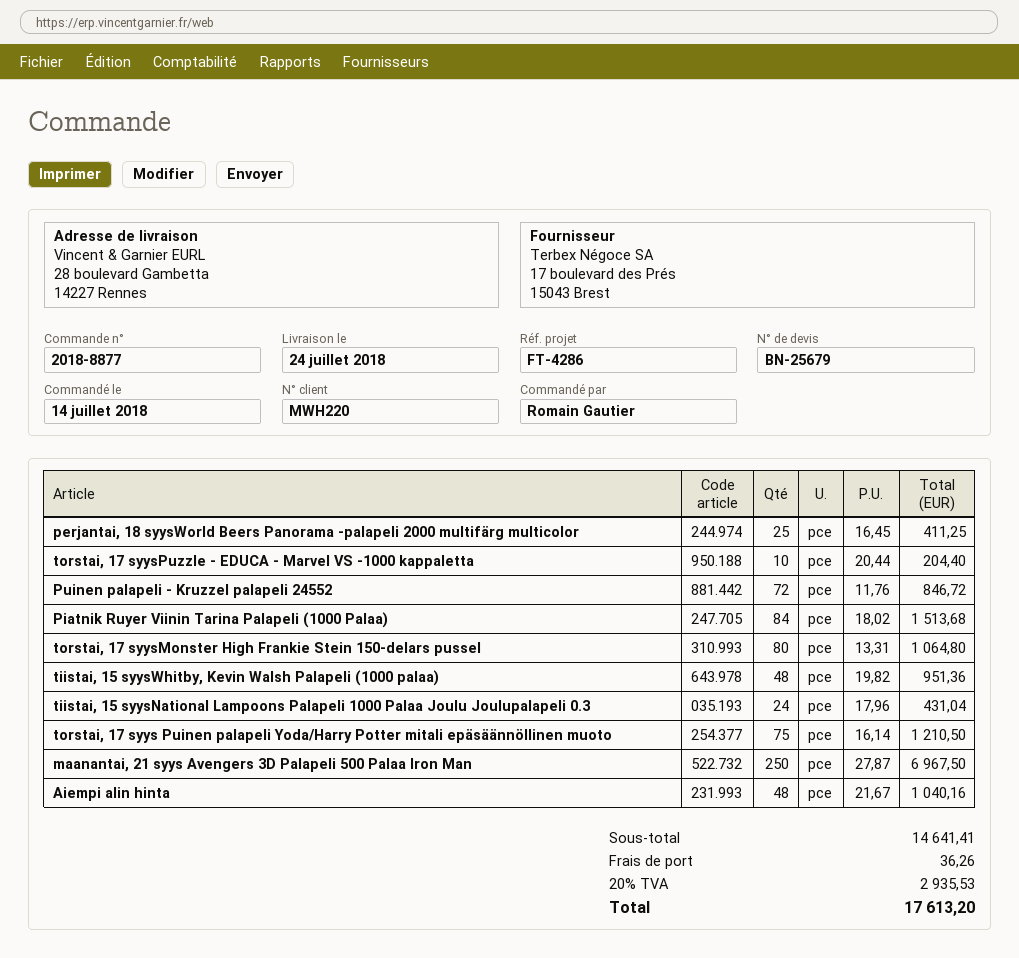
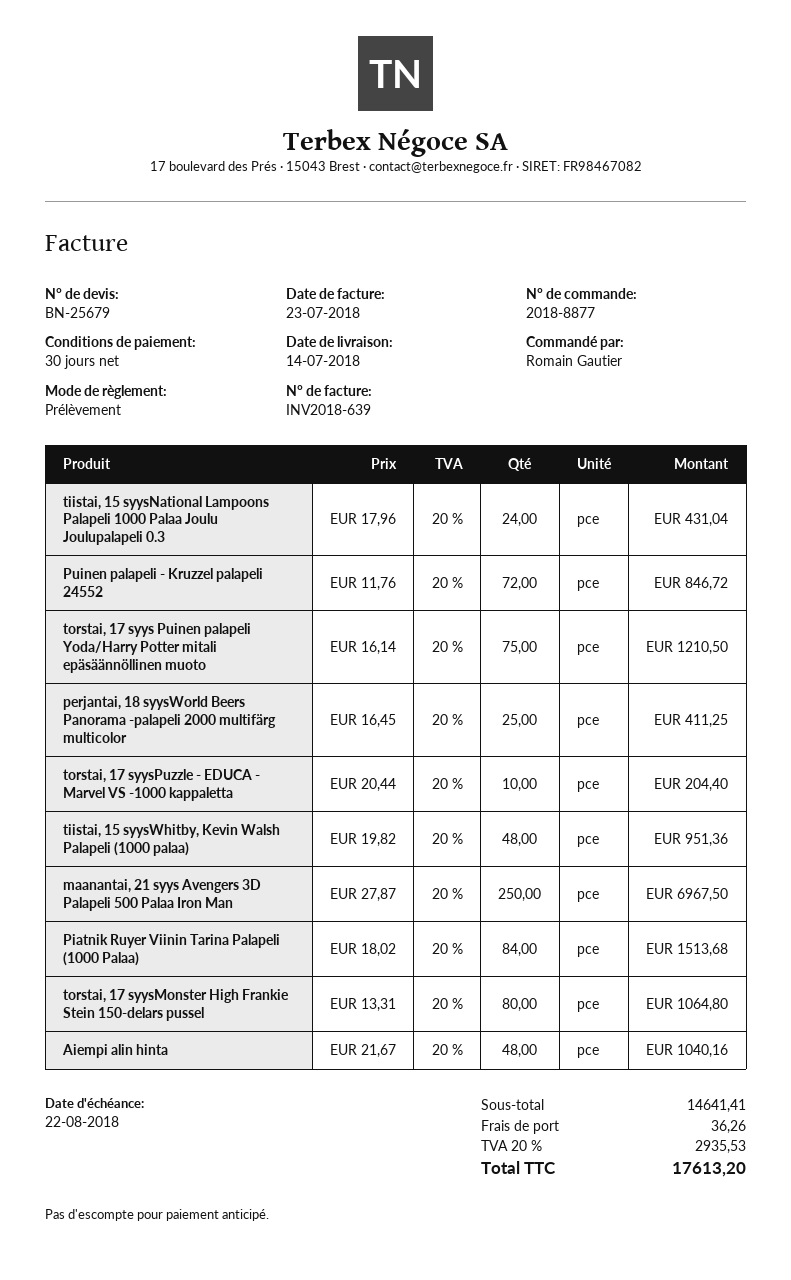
delivery date: 2018-07-24 -> 2018-07-14

